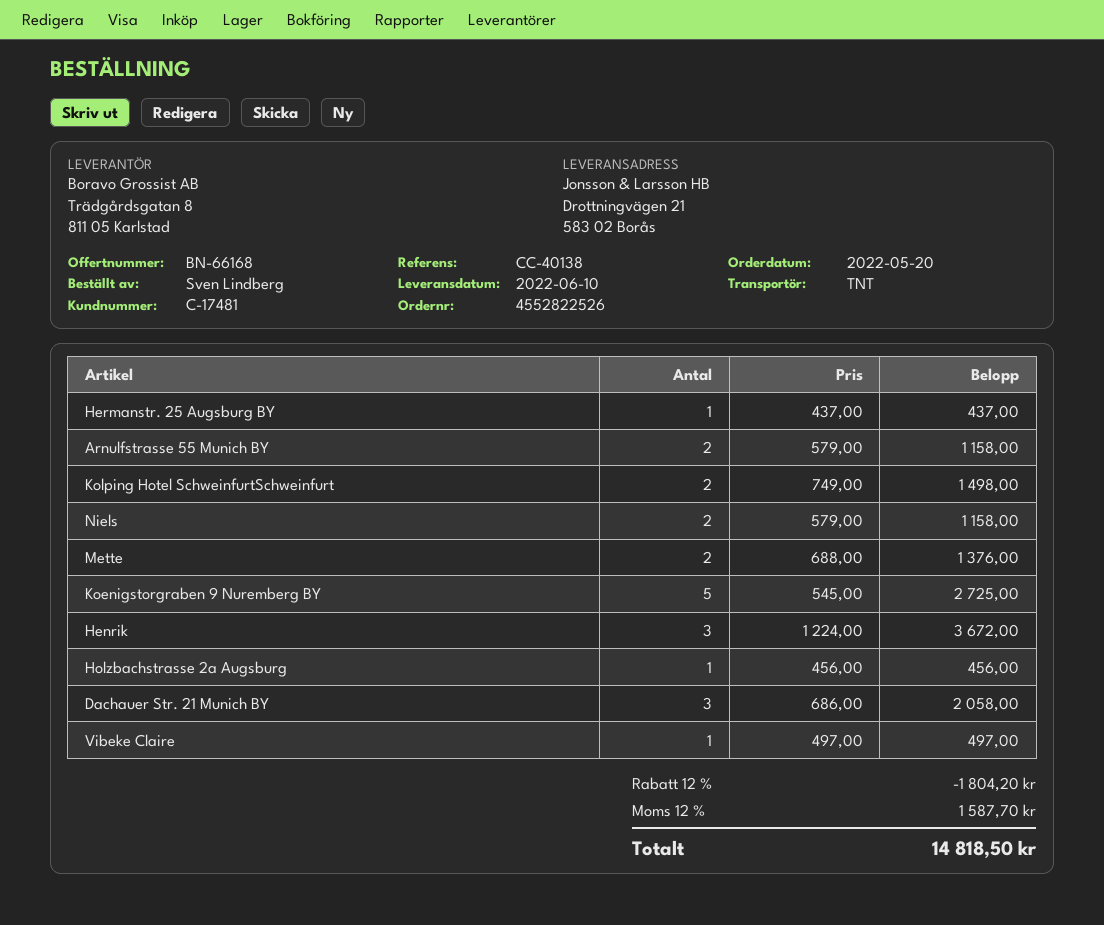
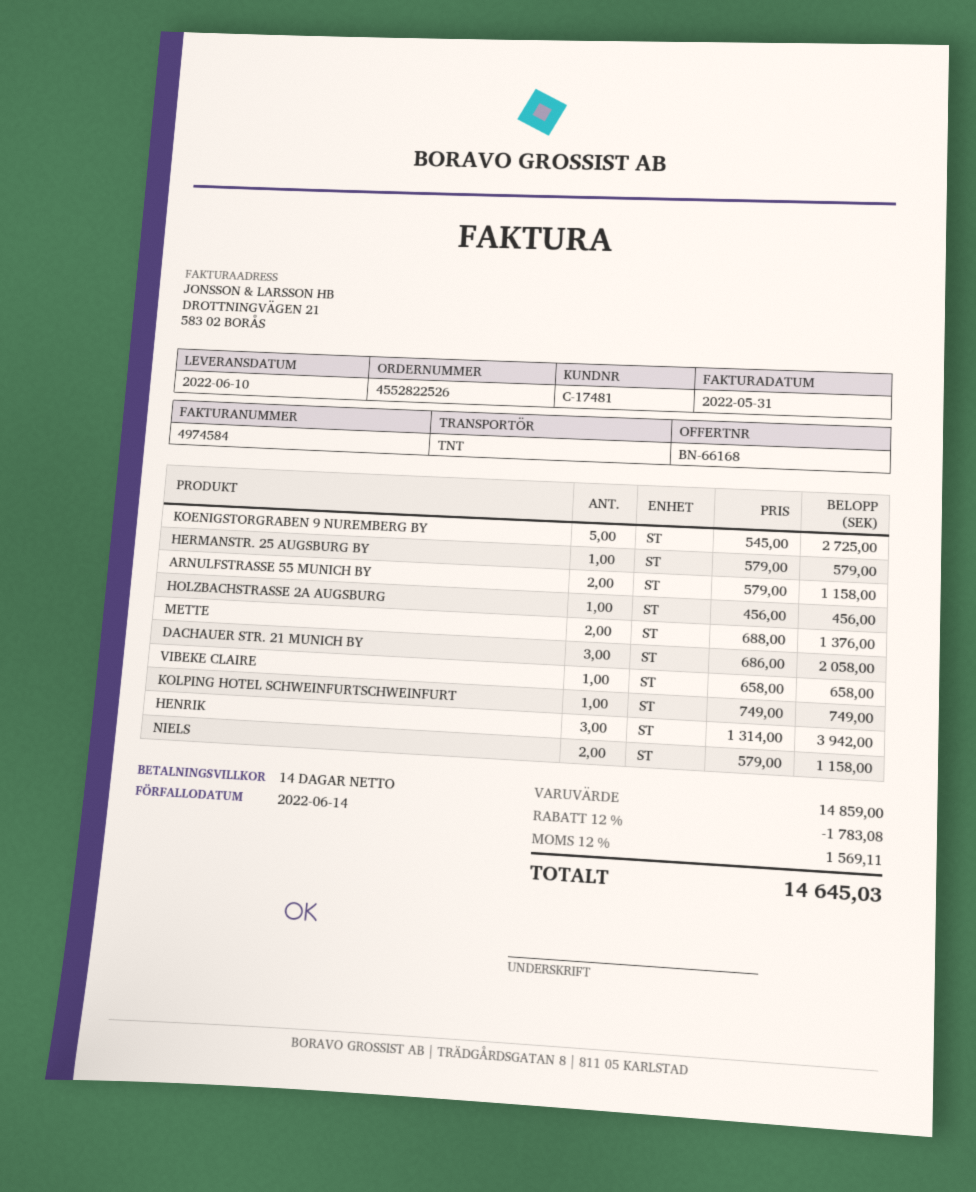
Hermanstr. 25 Augsburg BY: 1 x 437.00 = 437.00 -> 1 x 579.00 = 579.00
Kolping Hotel SchweinfurtSchweinfurt: 2 x 749.00 = 1498.00 -> 1 x 749.00 = 749.00
Henrik: 3 x 1224.00 = 3672.00 -> 3 x 1314.00 = 3942.00
Vibeke Claire: 1 x 497.00 = 497.00 -> 1 x 658.00 = 658.00
discount: 12% = 1804.20 -> 12% = 1783.08
tax: 12% = 1587.70 -> 12% = 1569.11
total: 14818.50 -> 14645.03

